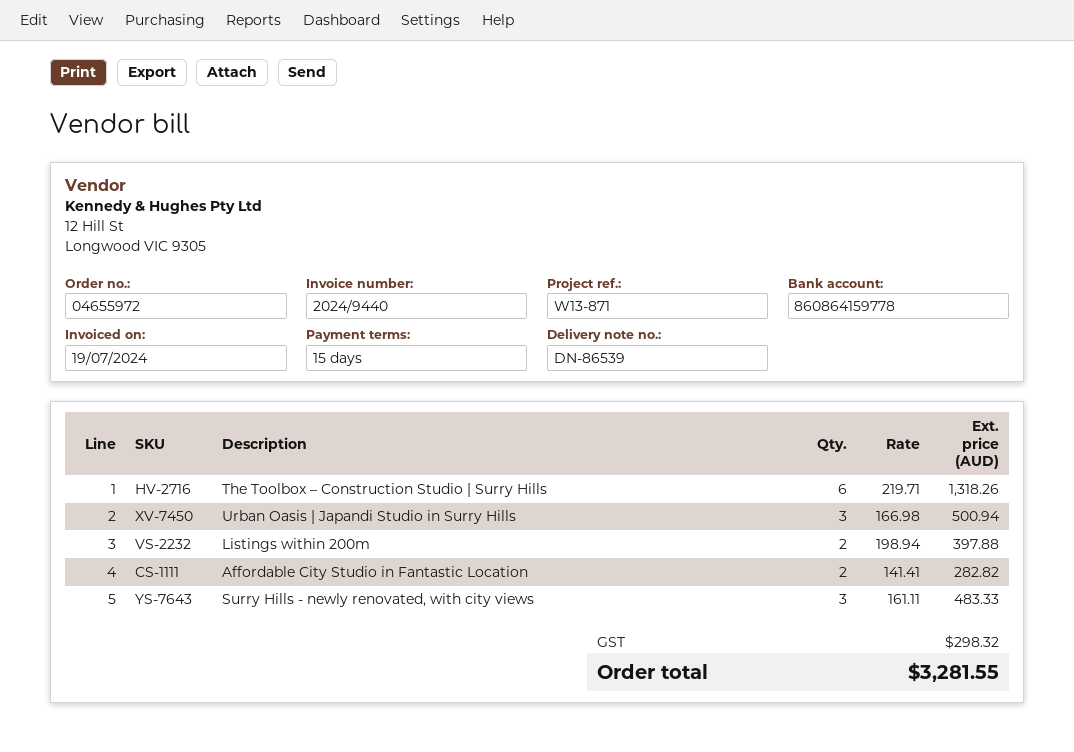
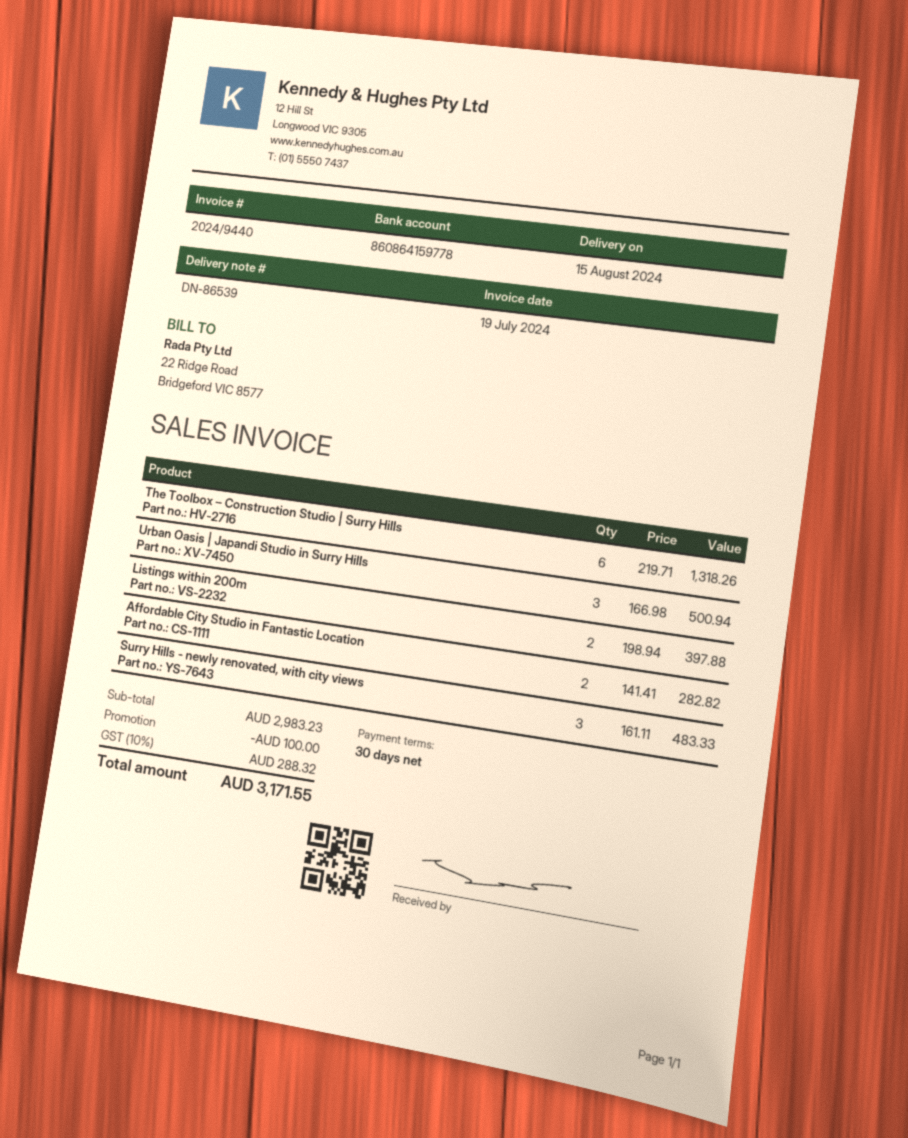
payment terms: 15 days -> 30 days
discount: none -> 100.00
tax: 298.32 -> 288.32
total: 3281.55 -> 3171.55

